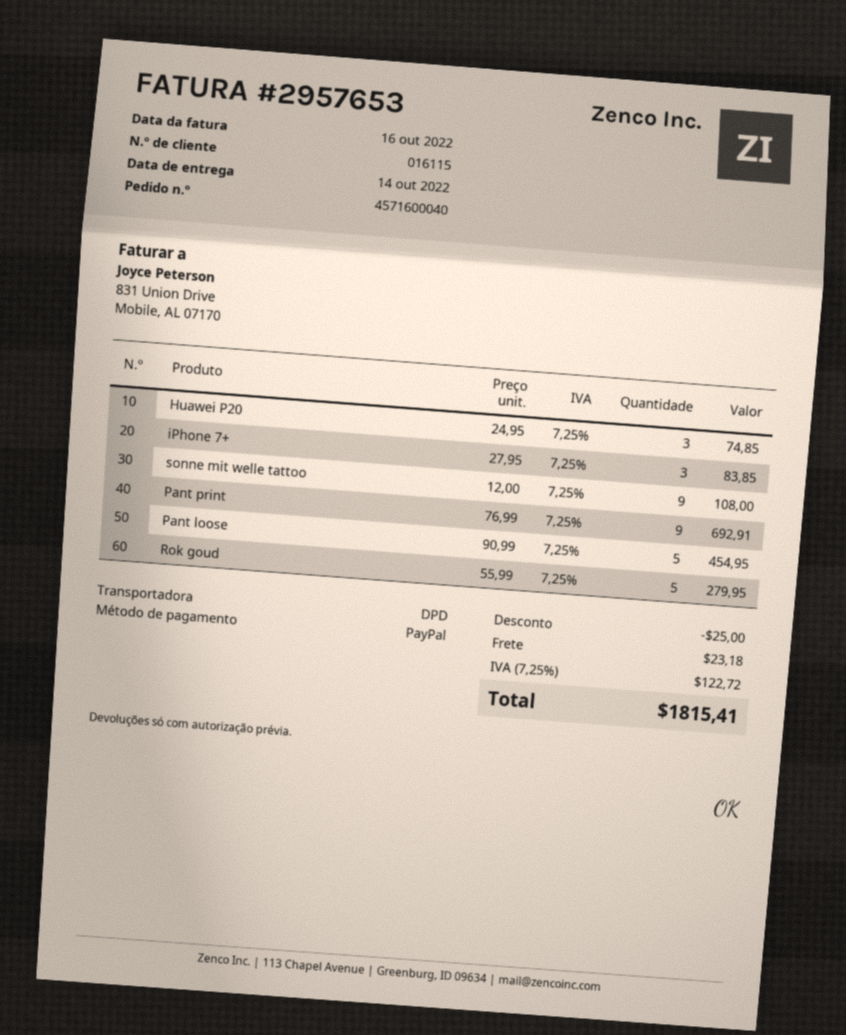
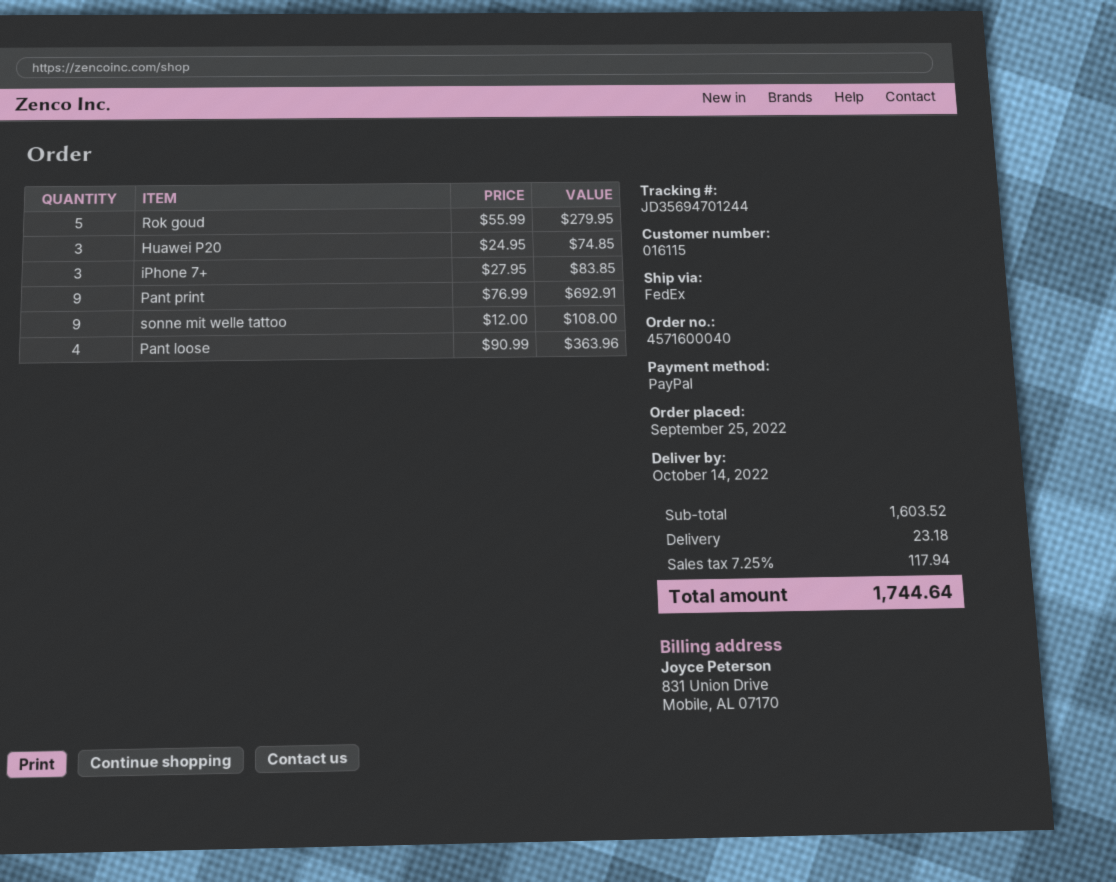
shipping method: DPD -> FedEx
Pant loose: 5 x 90.99 = 454.95 -> 4 x 90.99 = 363.96
discount: 25.00 -> none
tax: 7.25% = 122.72 -> 7.25% = 117.94
total: 1815.41 -> 1744.64

